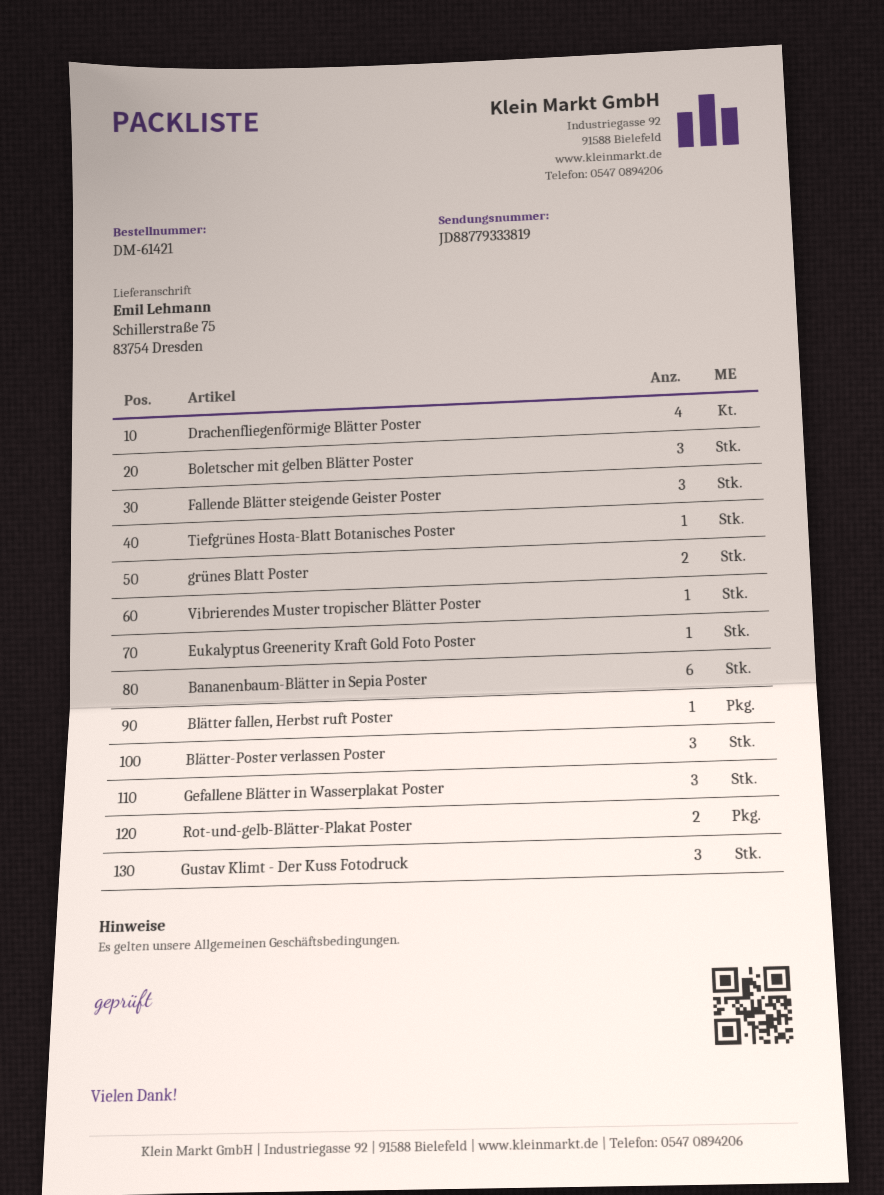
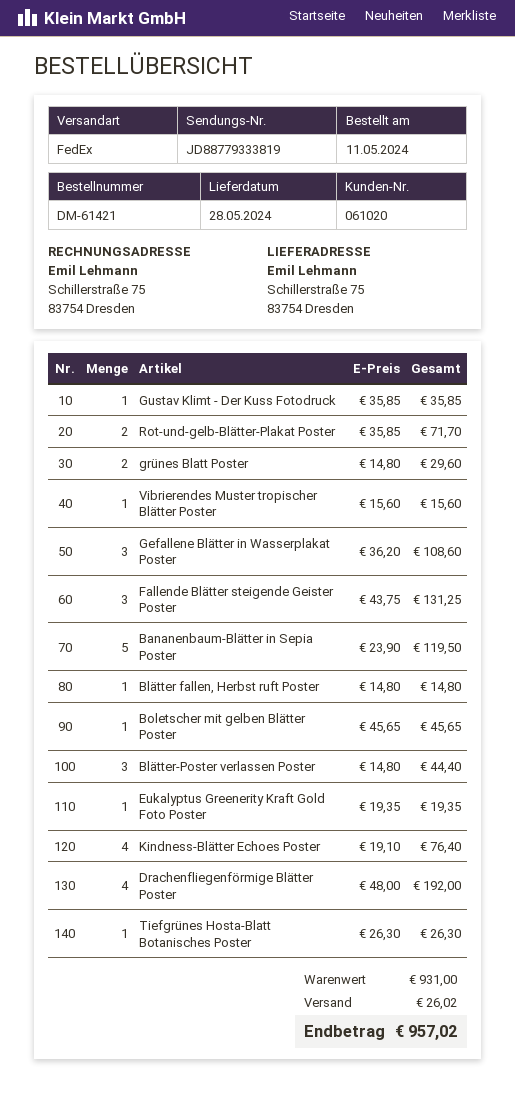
Boletscher mit gelben Blätter Poster: 3 -> 1
Bananenbaum-Blätter in Sepia Poster: 6 -> 5
Gustav Klimt - Der Kuss Fotodruck: 3 -> 1
Kindness-Blätter Echoes Poster: none -> 4

